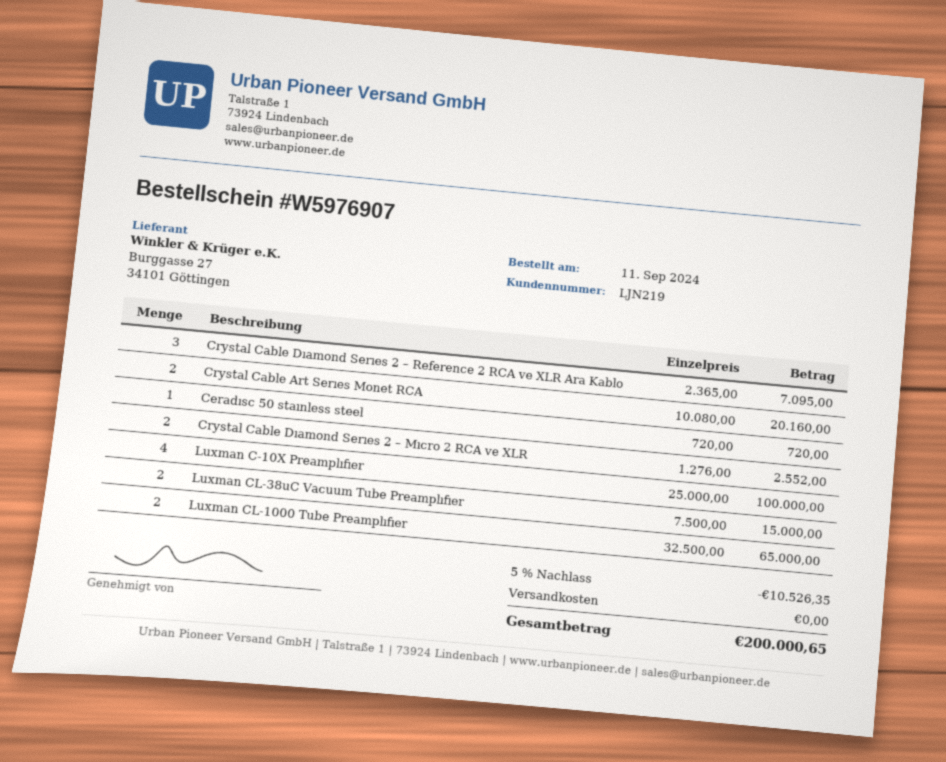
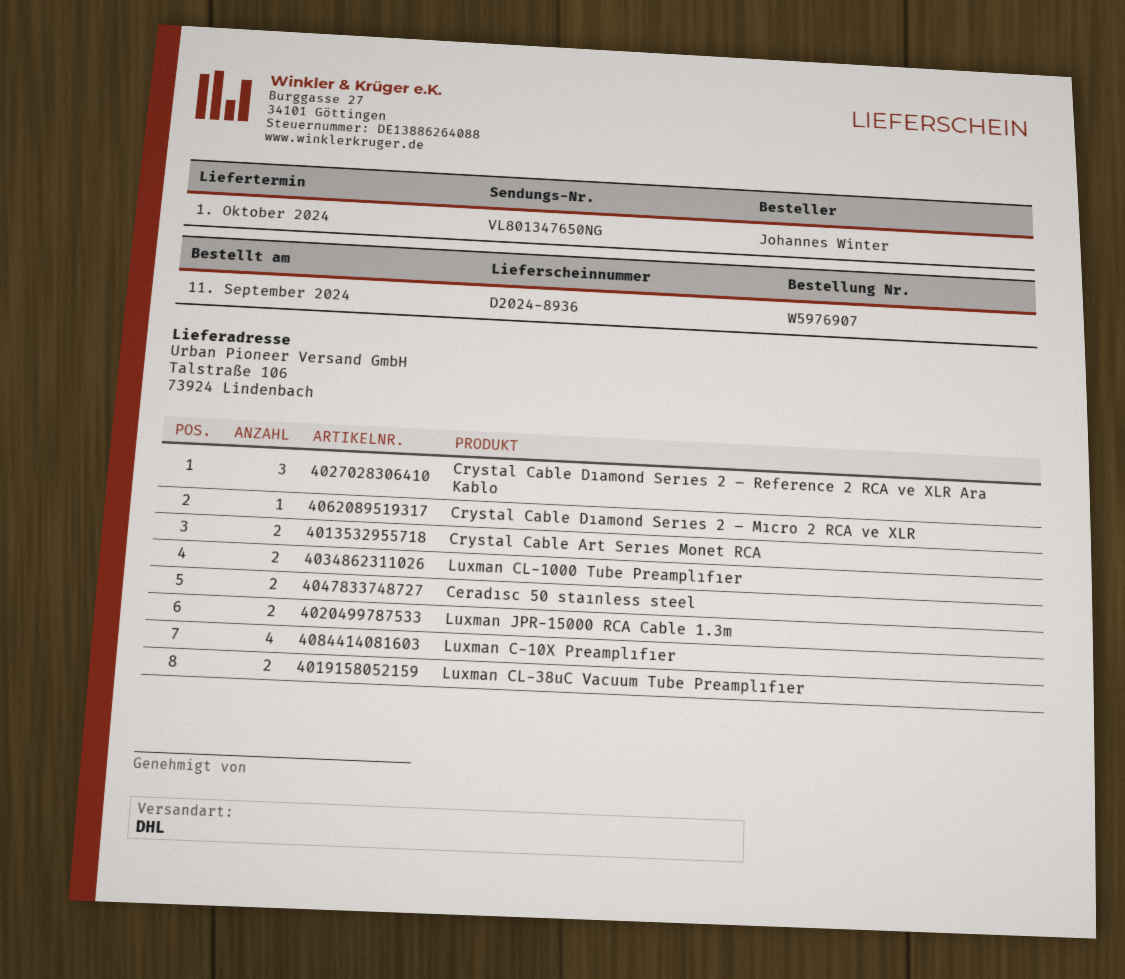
Ceradısc 50 staınless steel: 1 -> 2
Crystal Cable Dıamond Serıes 2 – Mıcro 2 RCA ve XLR: 2 -> 1
Luxman JPR-15000 RCA Cable 1.3m: none -> 2

